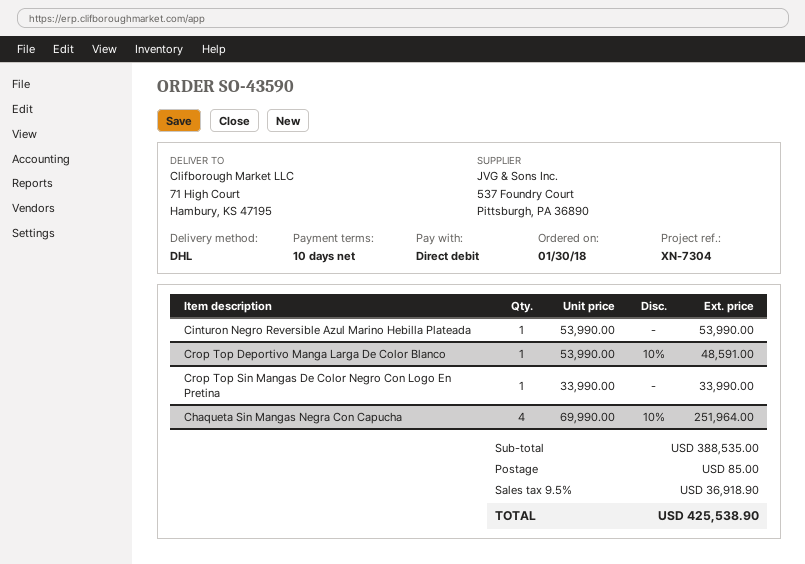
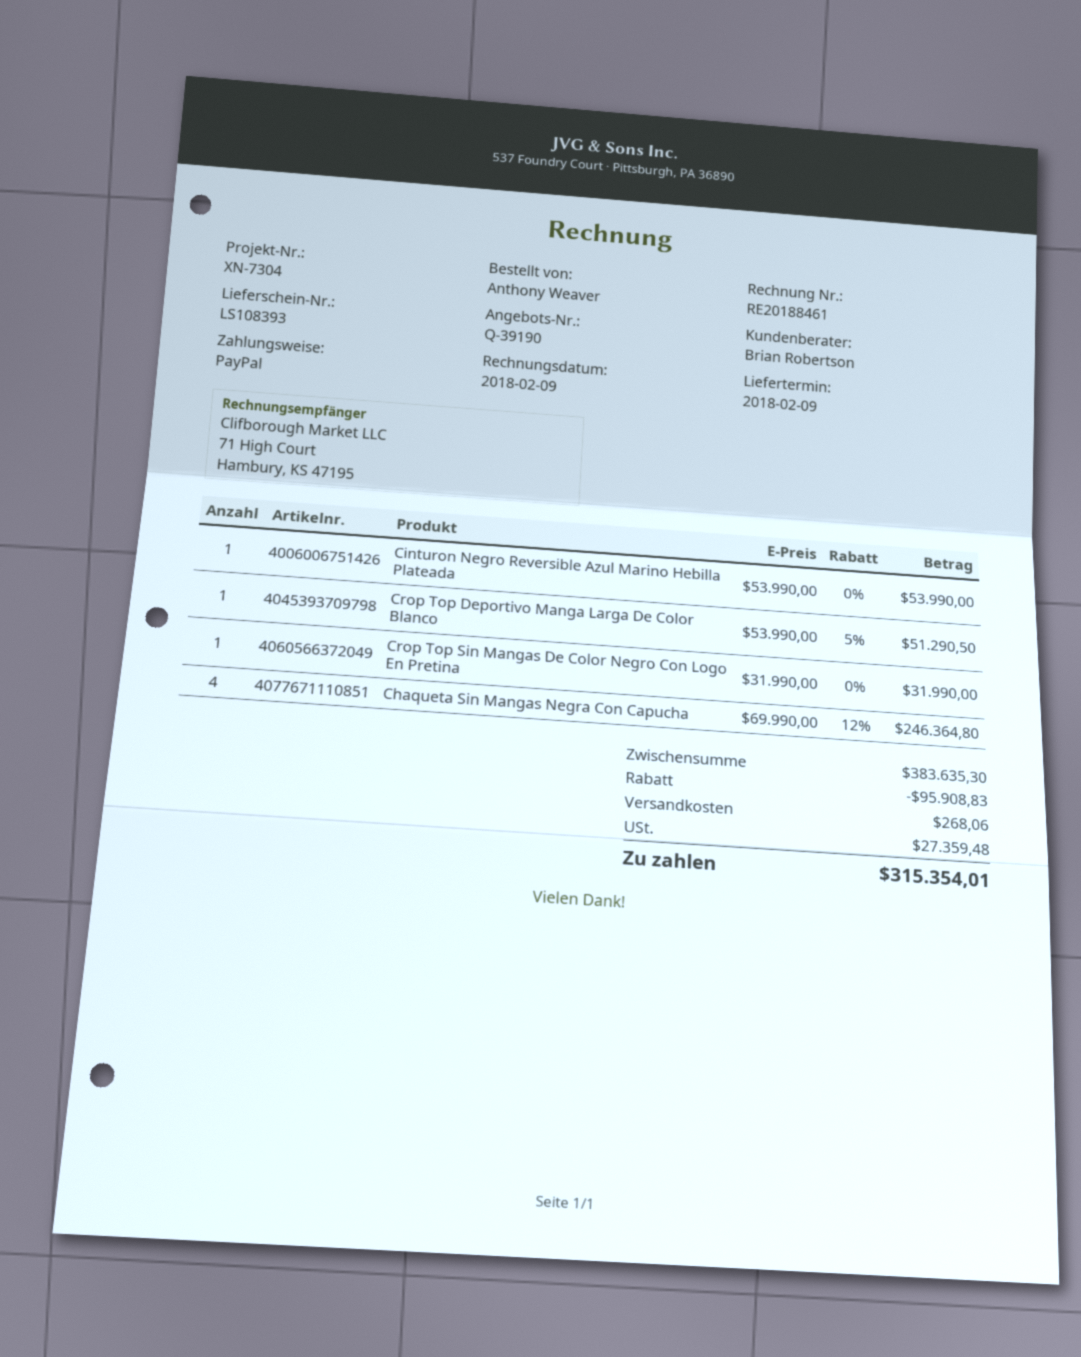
payment method: direct debit -> PayPal
Crop Top Deportivo Manga Larga De Color Blanco: 1 x 53990.00 - 10% = 48591.00 -> 1 x 53990.00 - 5% = 51290.50
Crop Top Sin Mangas De Color Negro Con Logo En Pretina: 1 x 33990.00 = 33990.00 -> 1 x 31990.00 = 31990.00
Chaqueta Sin Mangas Negra Con Capucha: 4 x 69990.00 - 10% = 251964.00 -> 4 x 69990.00 - 12% = 246364.80
subtotal: 388535.00 -> 383635.30
discount: none -> 95908.83
shipping: 85.00 -> 268.06
tax: 36918.90 -> 27359.48
total: 425538.90 -> 315354.01

